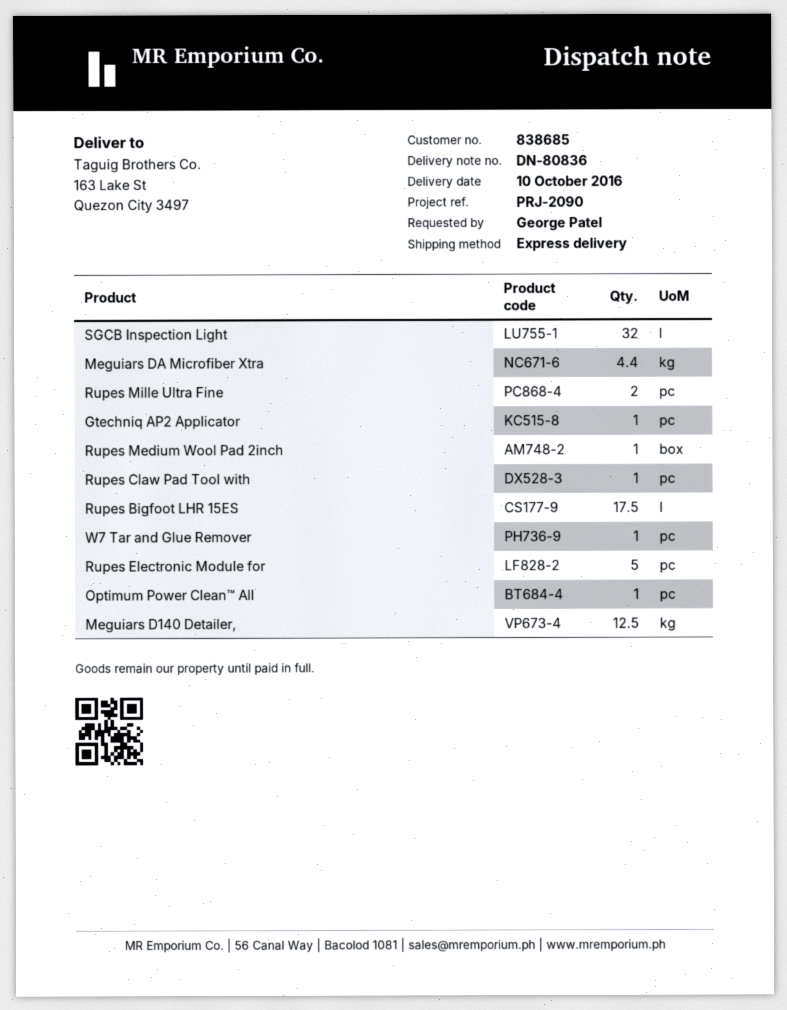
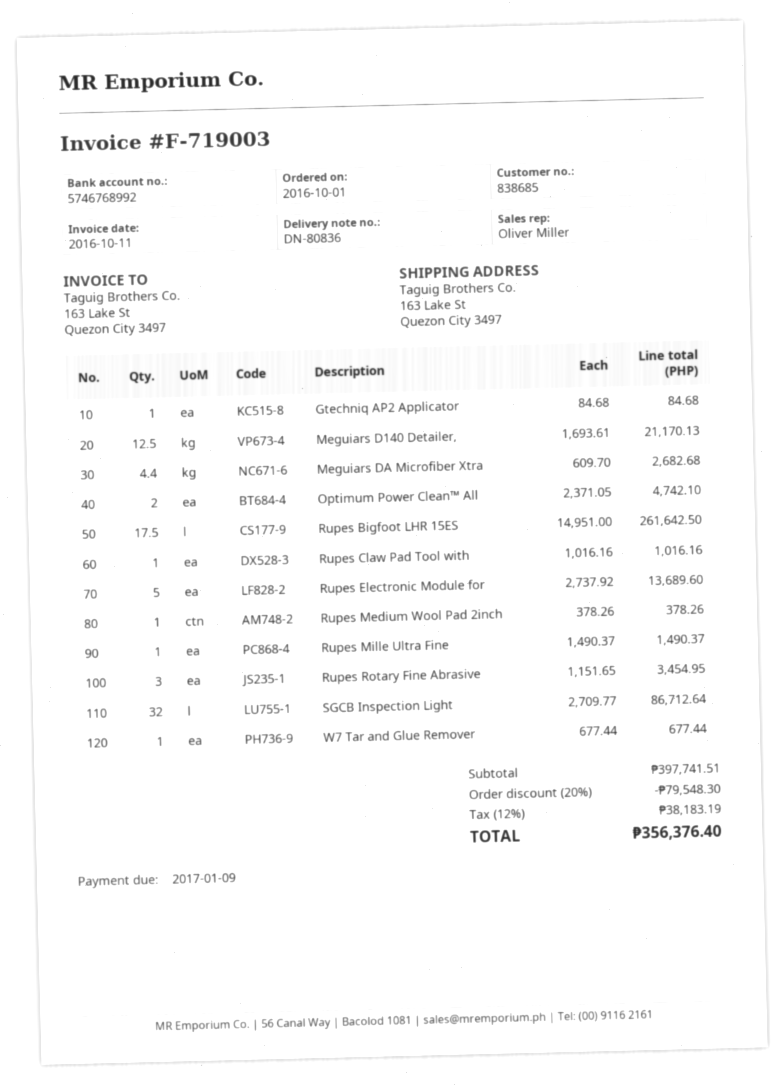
Rupes Mille Ultra Fine: 2 -> 1
Optimum Power Clean™ All: 1 -> 2
Rupes Rotary Fine Abrasive: none -> 3

